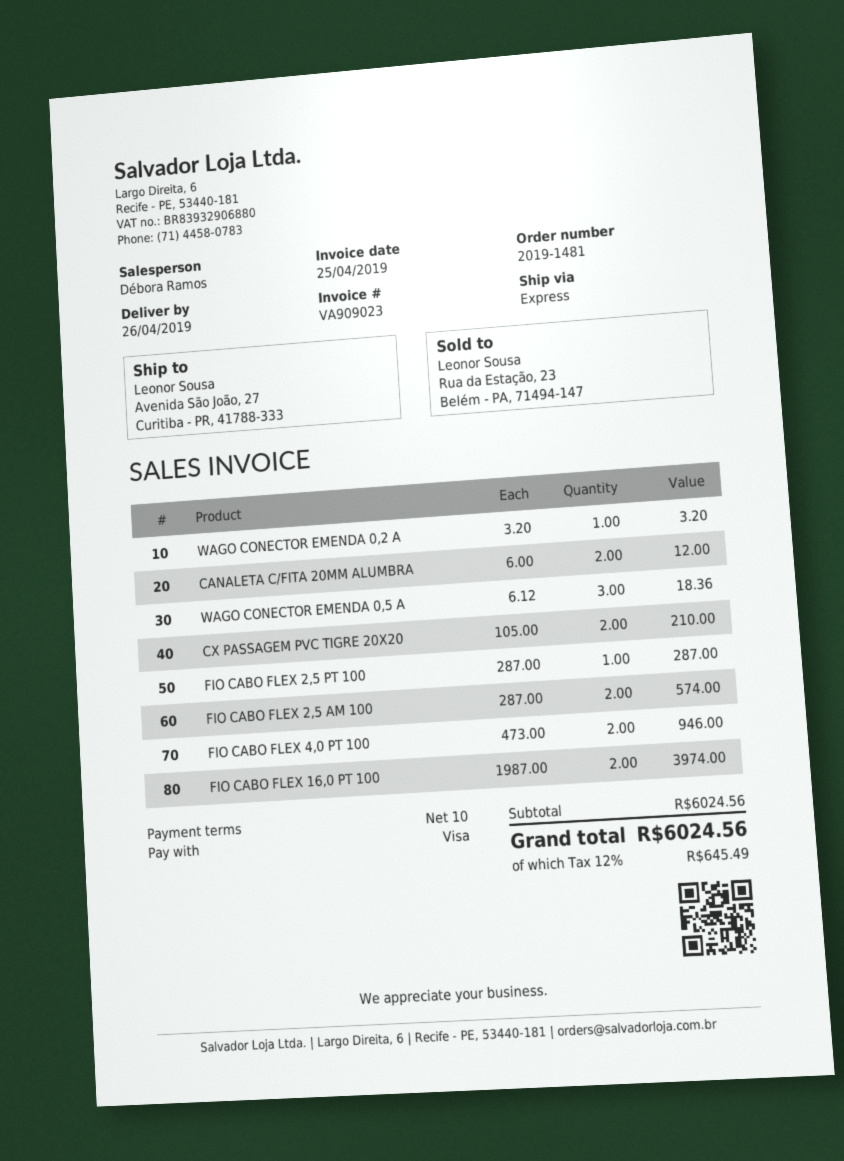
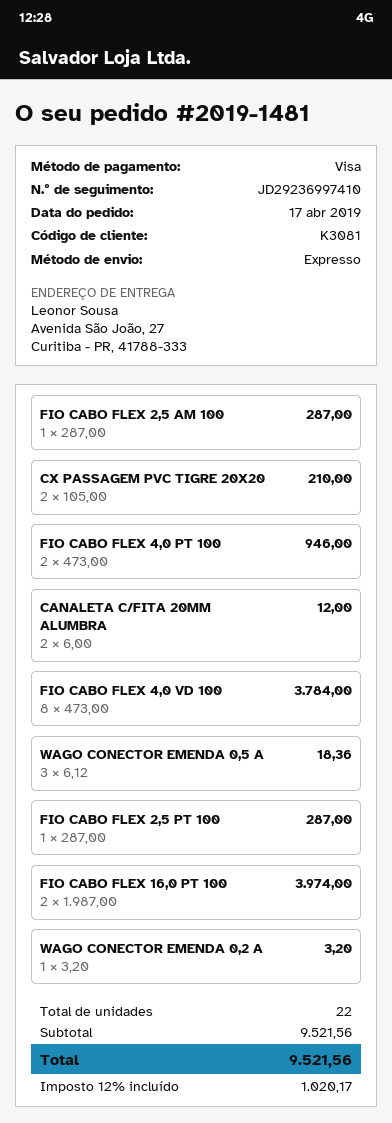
FIO CABO FLEX 2,5 AM 100: 2 x 287.00 = 574.00 -> 1 x 287.00 = 287.00
FIO CABO FLEX 4,0 VD 100: none -> 8 x 473.00 = 3784.00
subtotal: 6024.56 -> 9521.56
tax: 12% = 645.49 -> 12% = 1020.17
total: 6024.56 -> 9521.56

